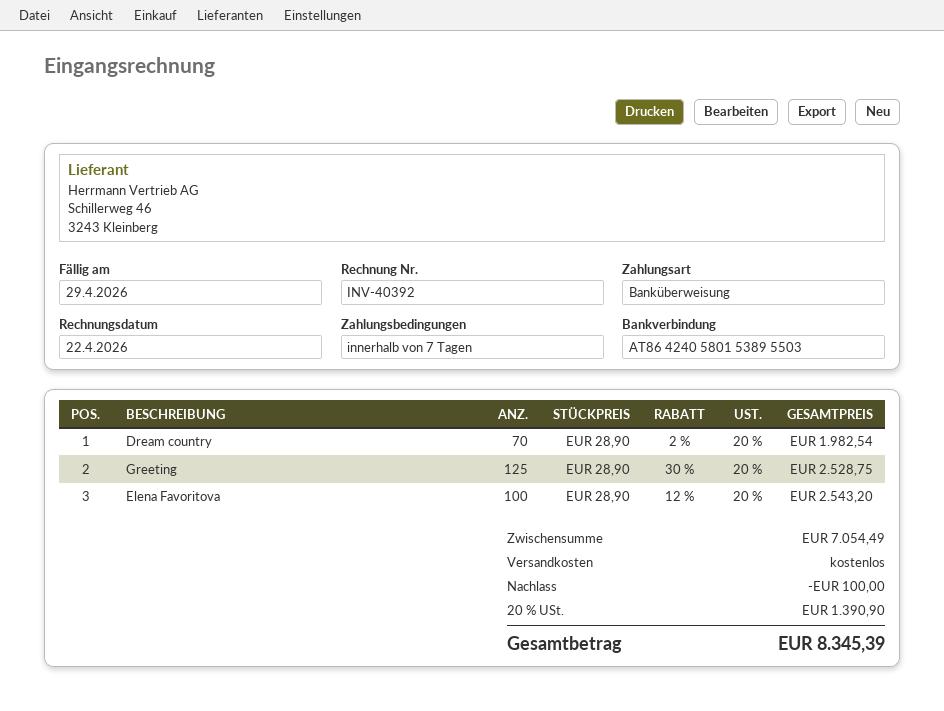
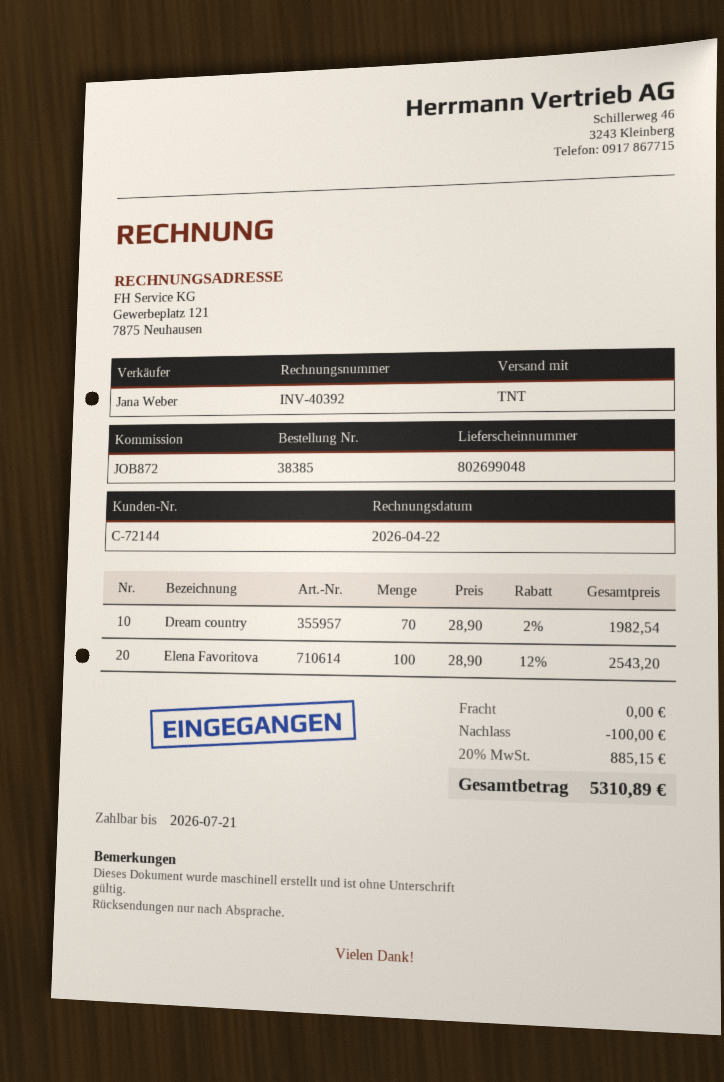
due date: 2026-04-29 -> 2026-07-21
Greeting: 125 x 28.90 - 30% = 2528.75 -> none
tax: 20% = 1390.90 -> 20% = 885.15
total: 8345.39 -> 5310.89

